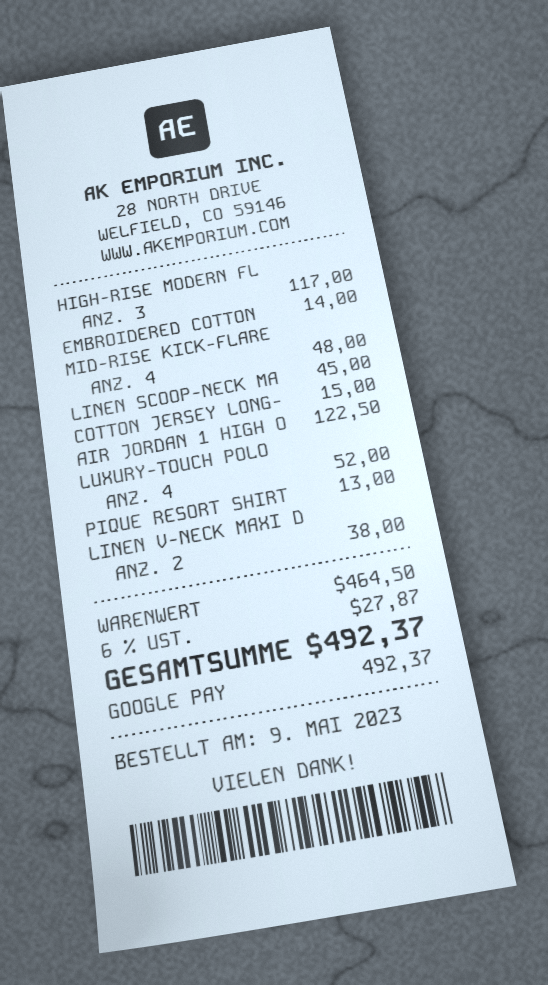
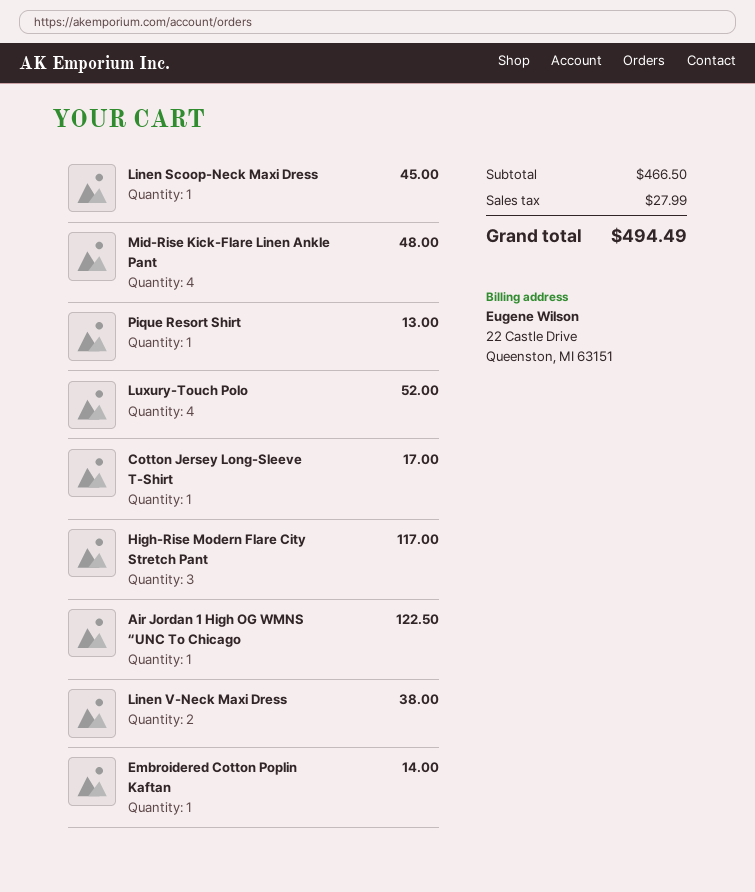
COTTON JERSEY LONG-: 1 for 15.00 -> 1 for 17.00
subtotal: 464.50 -> 466.50
tax: 27.87 -> 27.99
total: 492.37 -> 494.49

